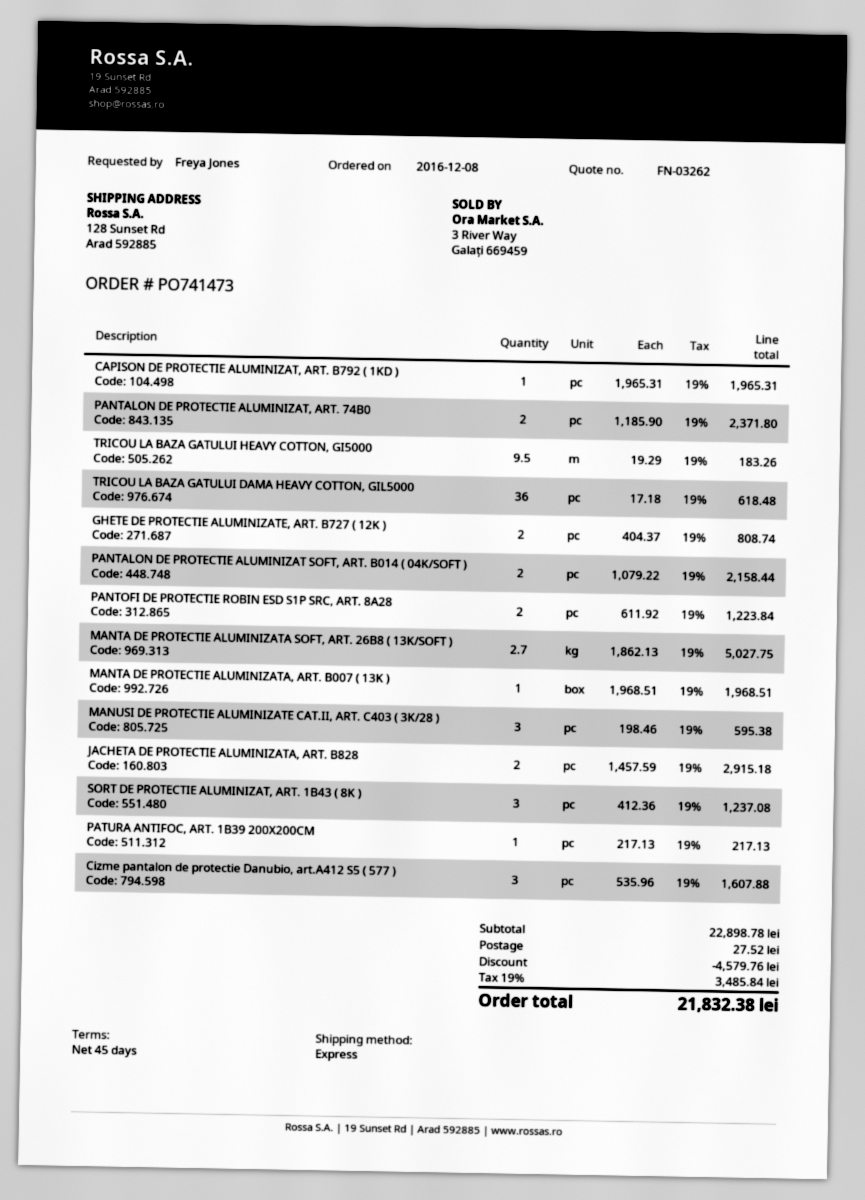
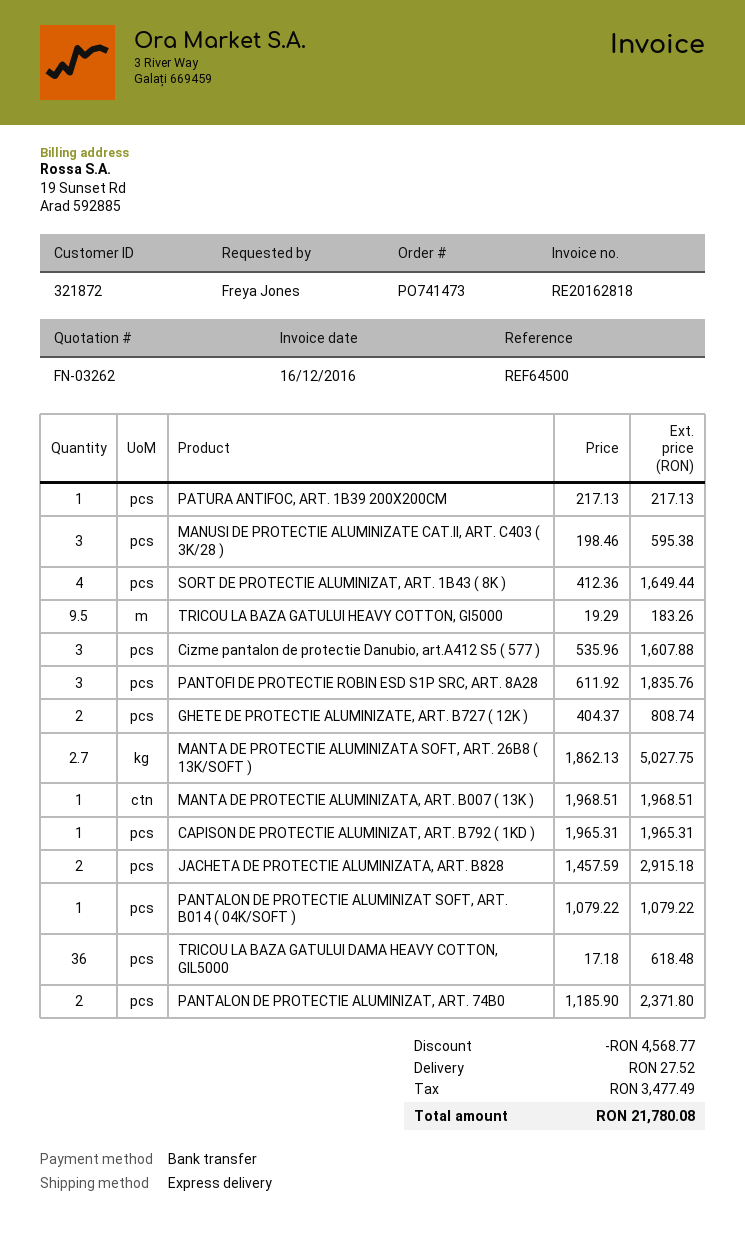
PANTALON DE PROTECTIE ALUMINIZAT SOFT, ART. B014 ( 04K/SOFT ): 2 x 1079.22 = 2158.44 -> 1 x 1079.22 = 1079.22
PANTOFI DE PROTECTIE ROBIN ESD S1P SRC, ART. 8A28: 2 x 611.92 = 1223.84 -> 3 x 611.92 = 1835.76
SORT DE PROTECTIE ALUMINIZAT, ART. 1B43 ( 8K ): 3 x 412.36 = 1237.08 -> 4 x 412.36 = 1649.44
discount: 4579.76 -> 4568.77
tax: 3485.84 -> 3477.49
total: 21832.38 -> 21780.08

